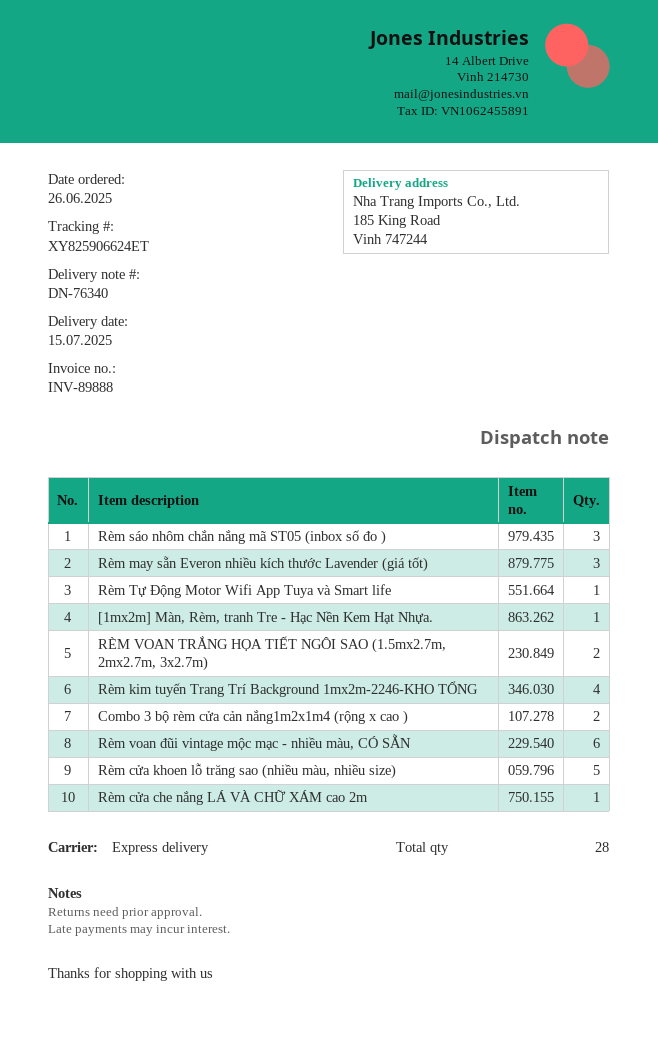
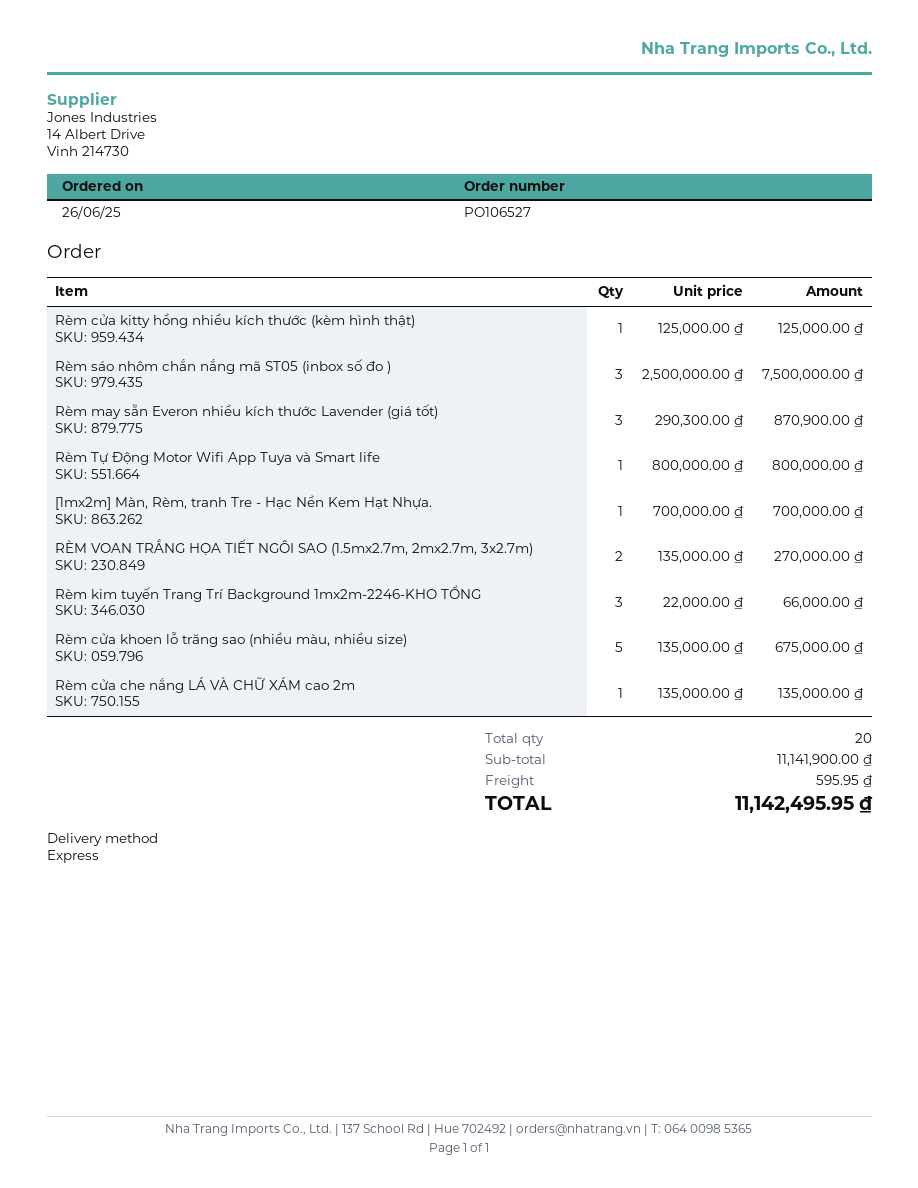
Rèm kim tuyến Trang Trí Background 1mx2m-2246-KHO TỔNG: 4 -> 3
Combo 3 bộ rèm cửa cản nắng1m2x1m4 (rộng x cao ): 2 -> none
Rèm voan đũi vintage mộc mạc - nhiều màu, CÓ SẴN: 6 -> none
Rèm cửa kitty hồng nhiều kích thước (kèm hình thật): none -> 1
total quantity: 28 -> 20

